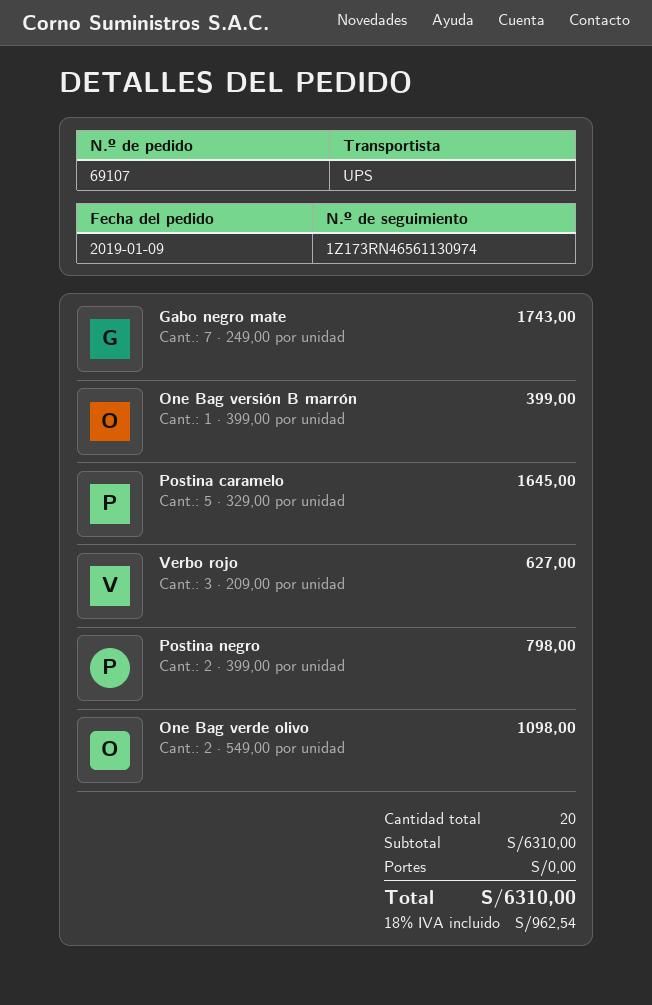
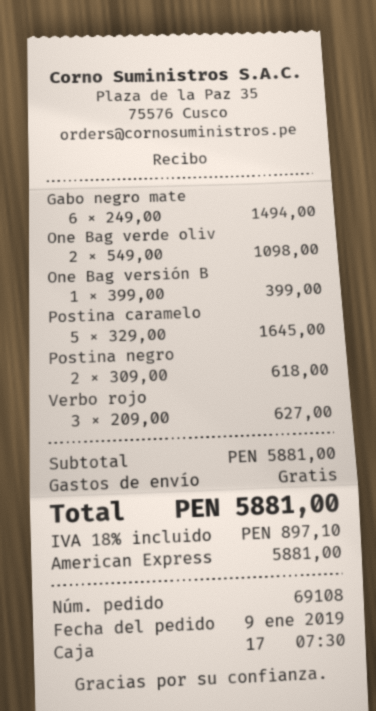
order number: 69107 -> 69108
Gabo negro mate: 7 x 249.00 = 1743.00 -> 6 x 249.00 = 1494.00
Postina negro: 2 x 399.00 = 798.00 -> 2 x 309.00 = 618.00
subtotal: 6310.00 -> 5881.00
tax: 18% = 962.54 -> 18% = 897.10
total: 6310.00 -> 5881.00

